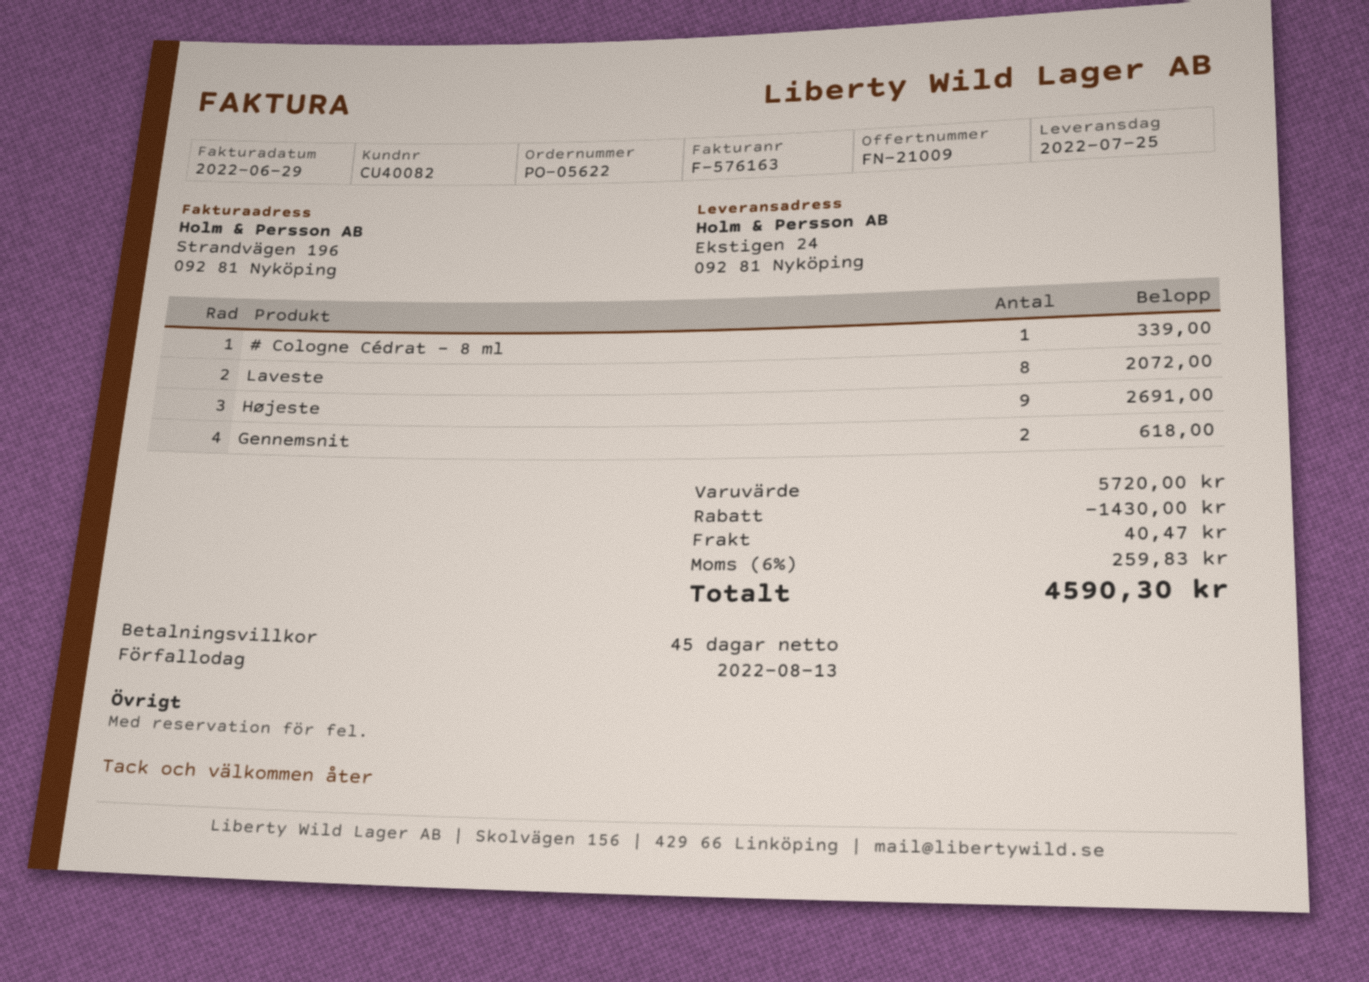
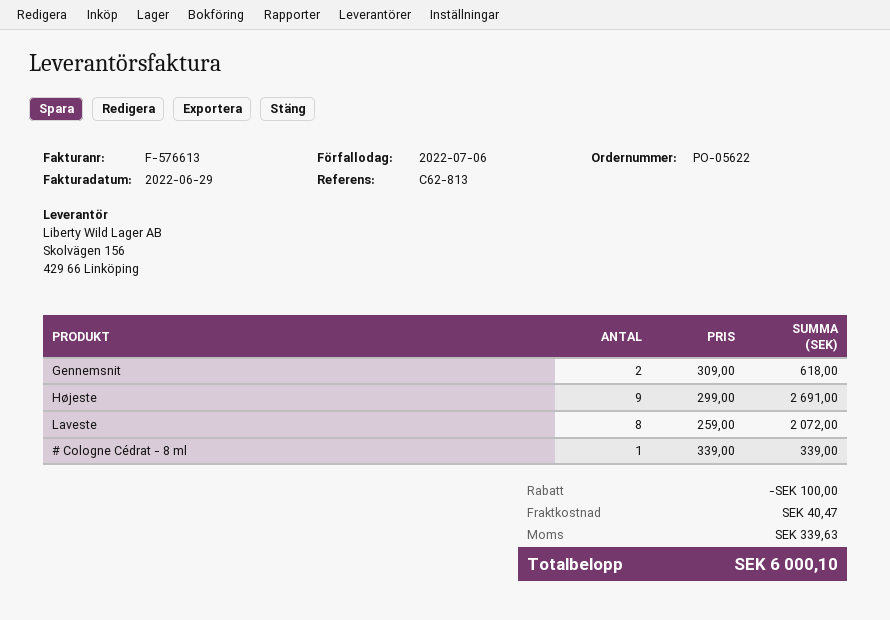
invoice number: F-576163 -> F-576613
due date: 2022-08-13 -> 2022-07-06
discount: 1430.00 -> 100.00
tax: 259.83 -> 339.63
total: 4590.30 -> 6000.10

